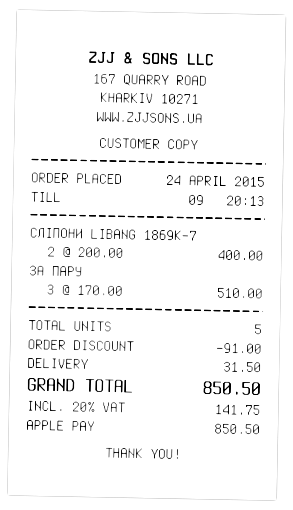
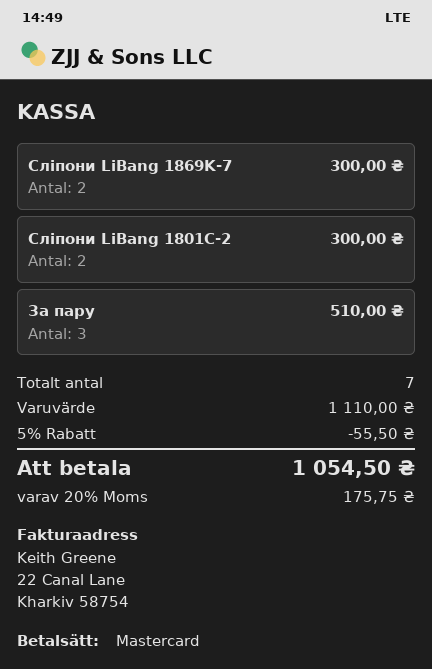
payment method: Apple Pay -> Mastercard
СЛІПОНИ LIBANG 1869K-7: 2 for 400.00 -> 2 for 300.00
Сліпони LiBang 1801C-2: none -> 2 for 300.00
total quantity: 5 -> 7
discount: 91.00 -> 55.50
shipping: 31.50 -> none
tax: 20% = 141.75 -> 20% = 175.75
total: 850.50 -> 1054.50

